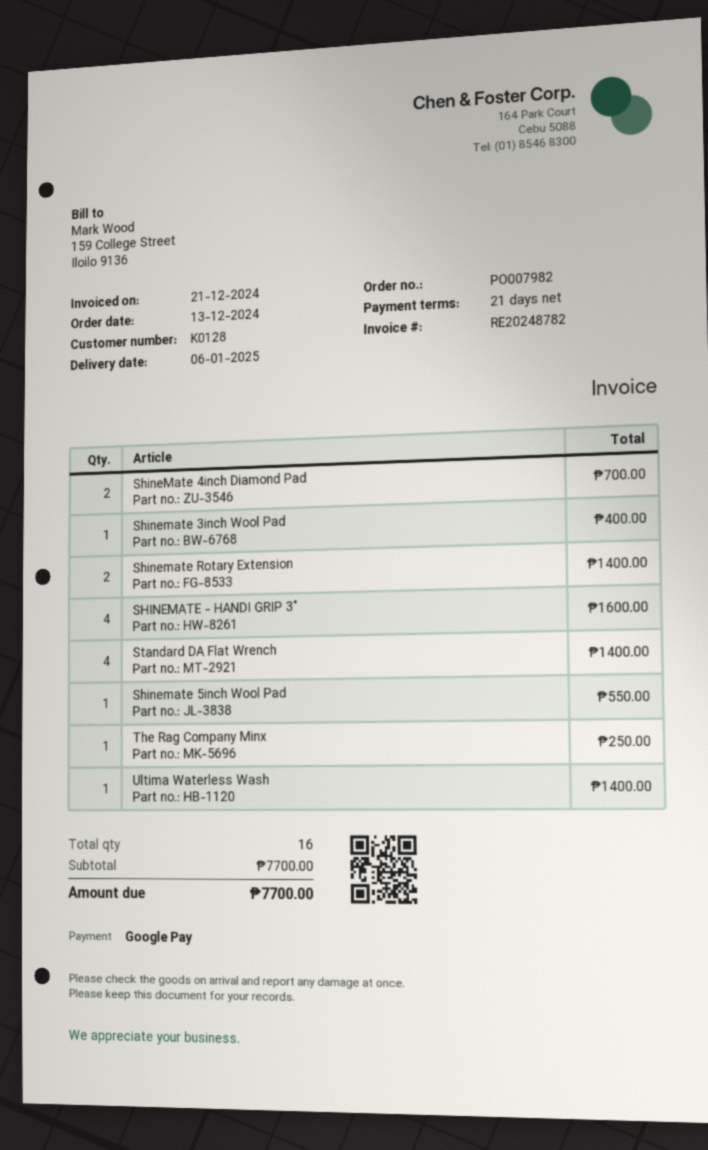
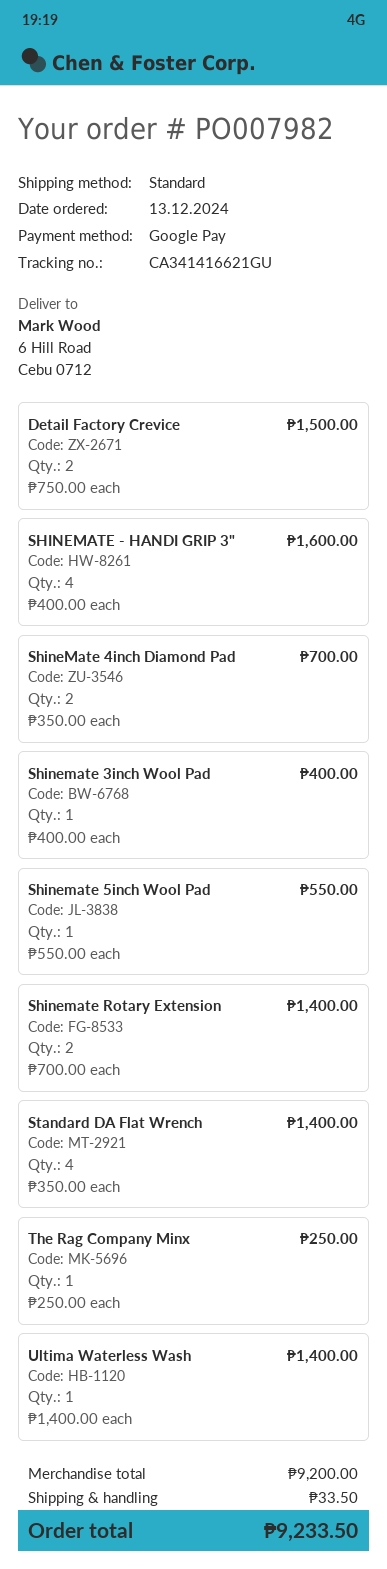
Detail Factory Crevice: none -> 2 for 1500.00
subtotal: 7700.00 -> 9200.00
shipping: none -> 33.50
total: 7700.00 -> 9233.50

